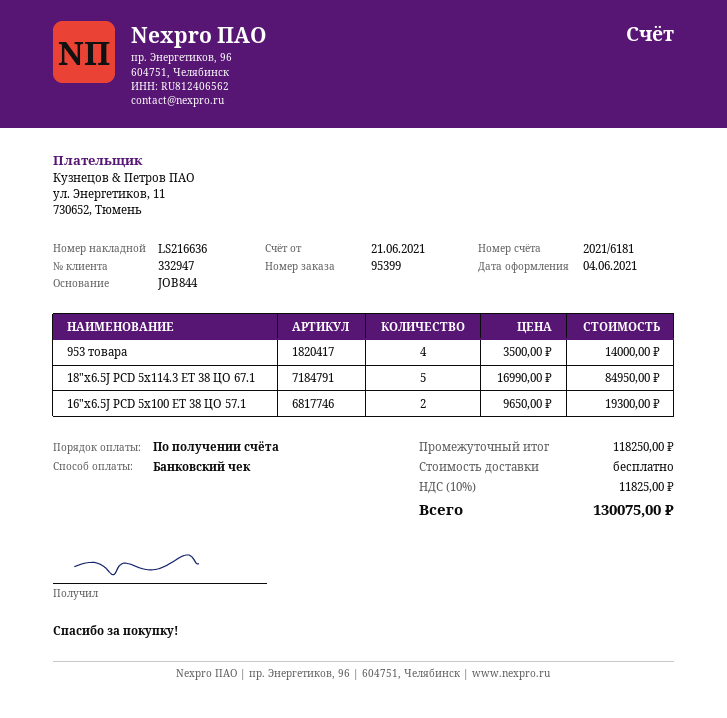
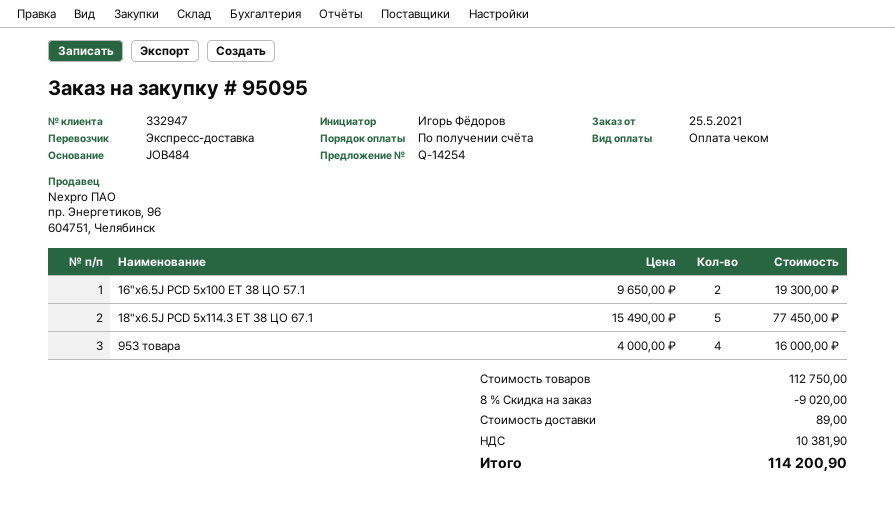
order number: 95399 -> 95095
order date: 2021-06-04 -> 2021-05-25
reference: JOB844 -> JOB484
953 товара: 4 x 3500.00 = 14000.00 -> 4 x 4000.00 = 16000.00
18"x6.5J PCD 5x114.3 ЕТ 38 ЦО 67.1: 5 x 16990.00 = 84950.00 -> 5 x 15490.00 = 77450.00
subtotal: 118250.00 -> 112750.00
discount: none -> 8% = 9020.00
shipping: 0.00 -> 89.00
tax: 11825.00 -> 10381.90
total: 130075.00 -> 114200.90

